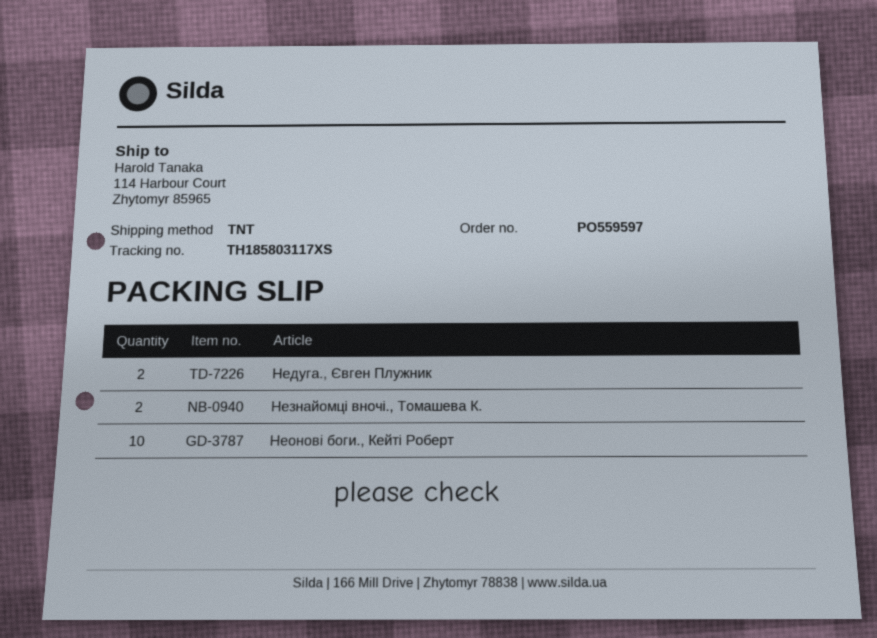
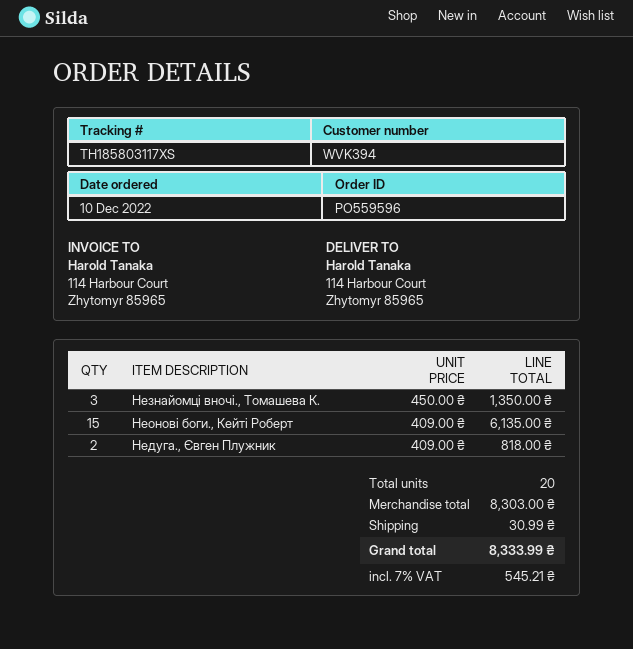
order number: PO559597 -> PO559596
Незнайомці вночі., Томашева К.: 2 -> 3
Неонові боги., Кейті Роберт: 10 -> 15

